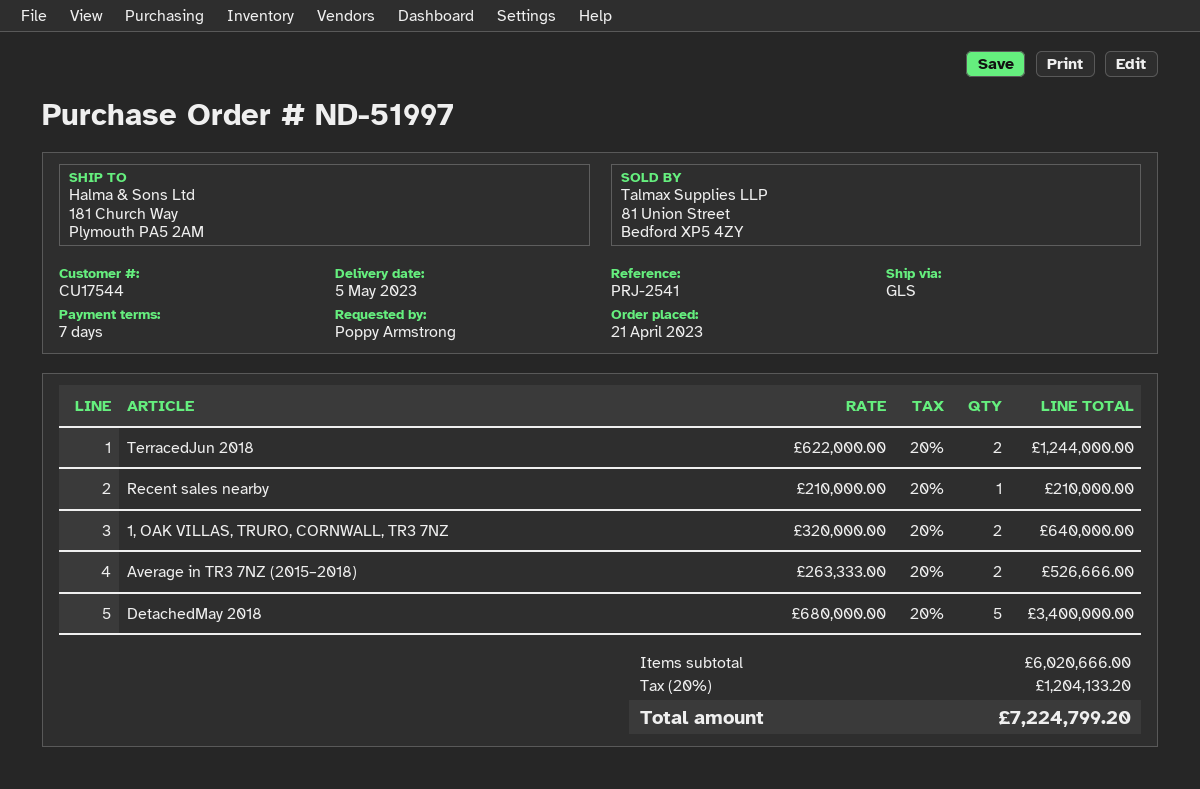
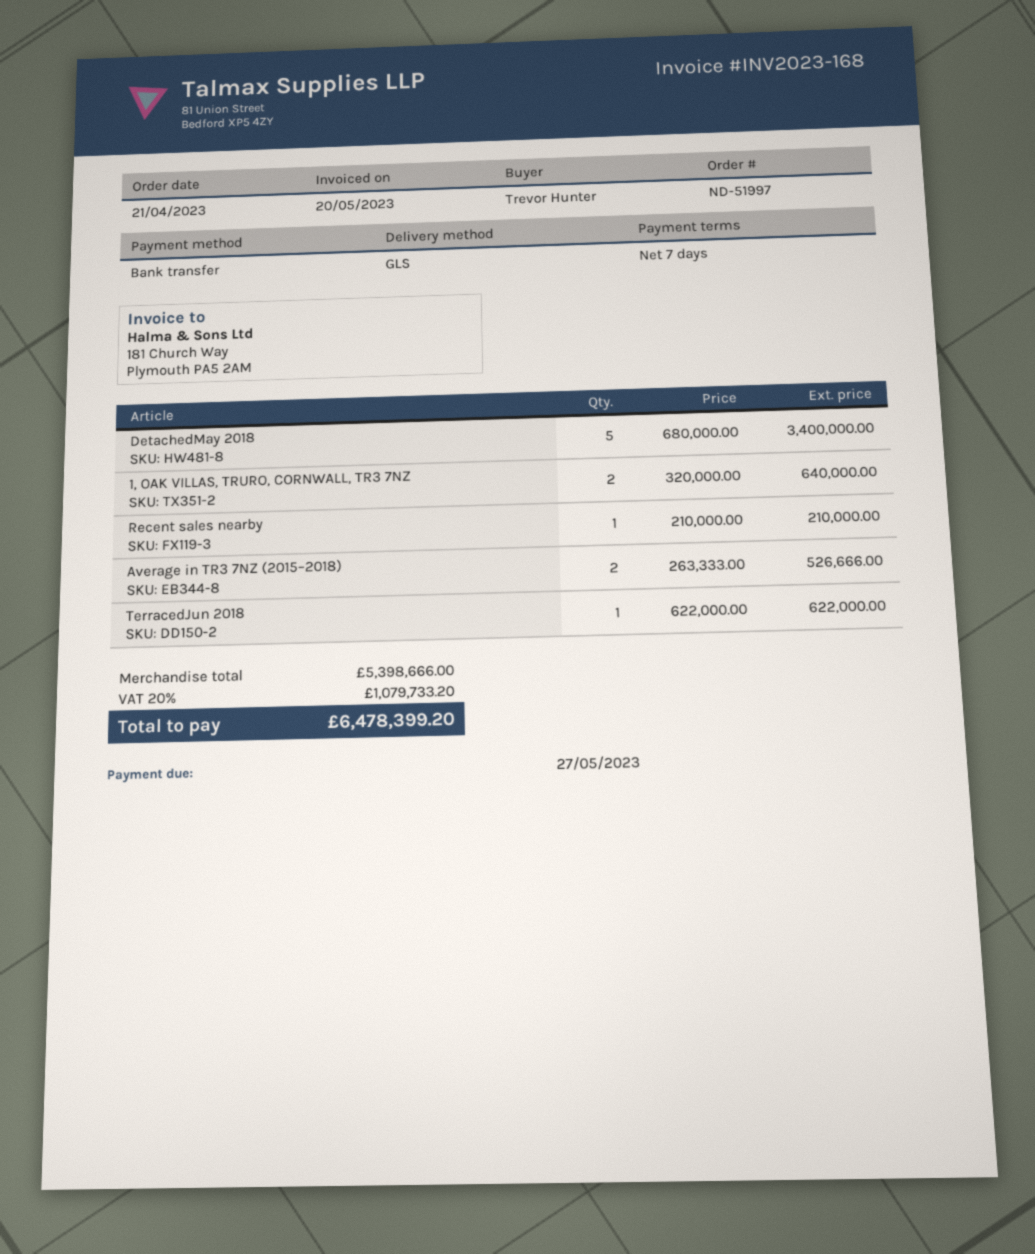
ordered by: Poppy Armstrong -> Trevor Hunter
TerracedJun 2018: 2 x 622000.00 = 1244000.00 -> 1 x 622000.00 = 622000.00
subtotal: 6020666.00 -> 5398666.00
tax: 20% = 1204133.20 -> 20% = 1079733.20
total: 7224799.20 -> 6478399.20

